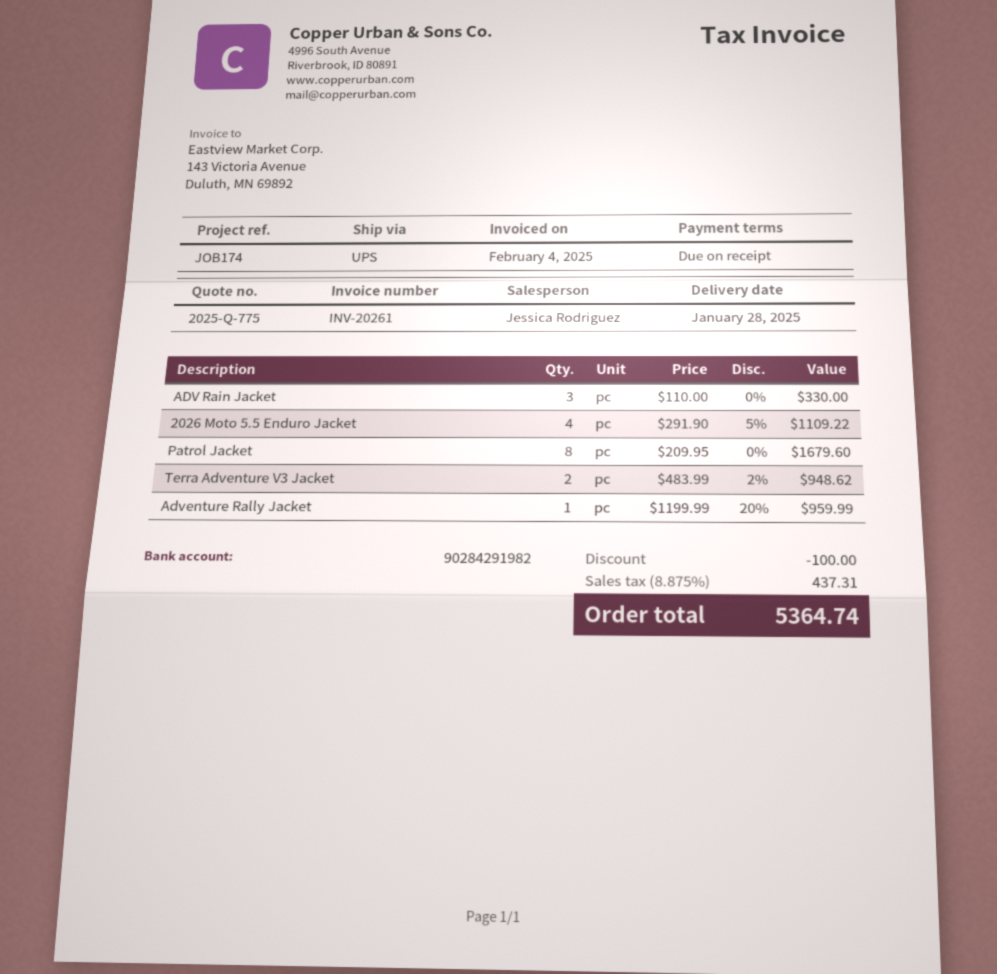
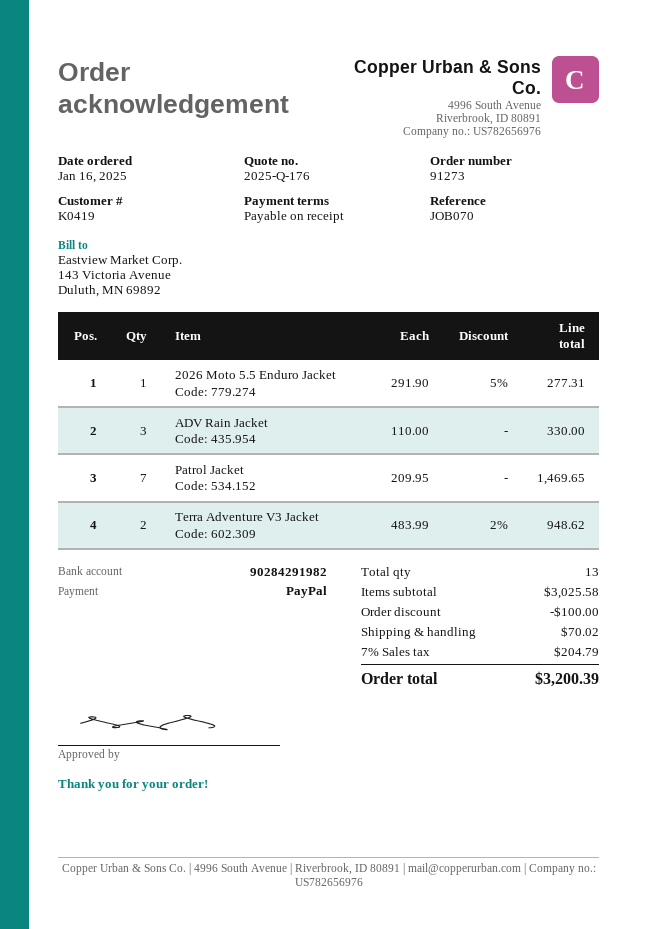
quote number: 2025-Q-775 -> 2025-Q-176
reference: JOB174 -> JOB070
2026 Moto 5.5 Enduro Jacket: 4 x 291.90 - 5% = 1109.22 -> 1 x 291.90 - 5% = 277.31
Patrol Jacket: 8 x 209.95 = 1679.60 -> 7 x 209.95 = 1469.65
Adventure Rally Jacket: 1 x 1199.99 - 20% = 959.99 -> none
shipping: none -> 70.02
tax: 8.875% = 437.31 -> 7% = 204.79
total: 5364.74 -> 3200.39

